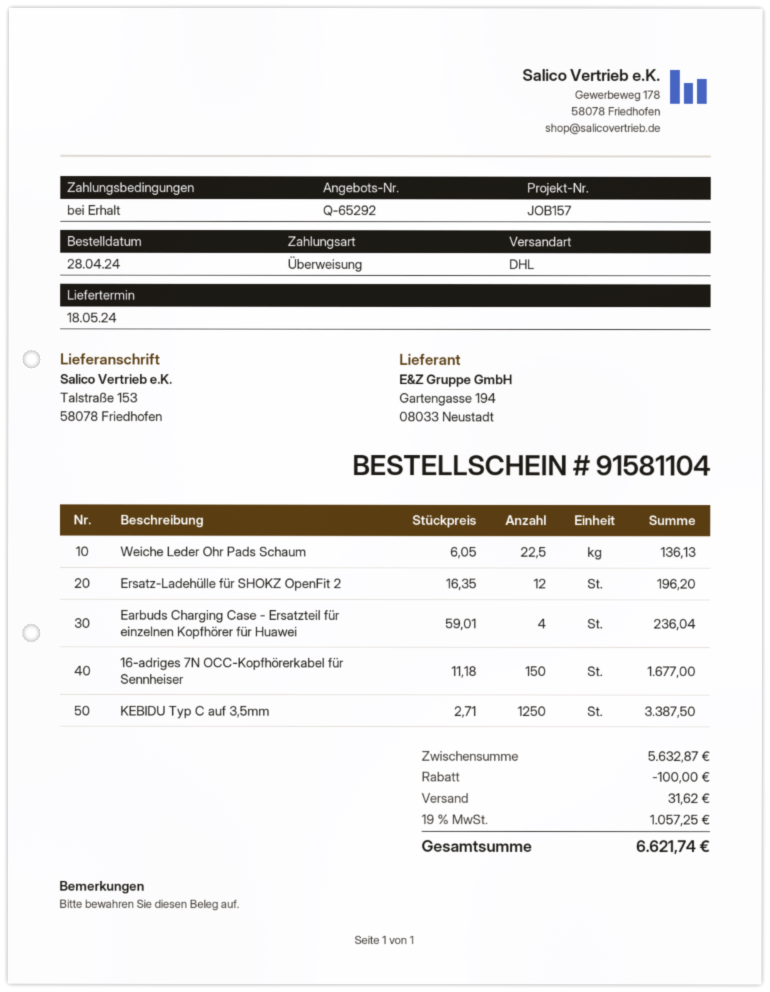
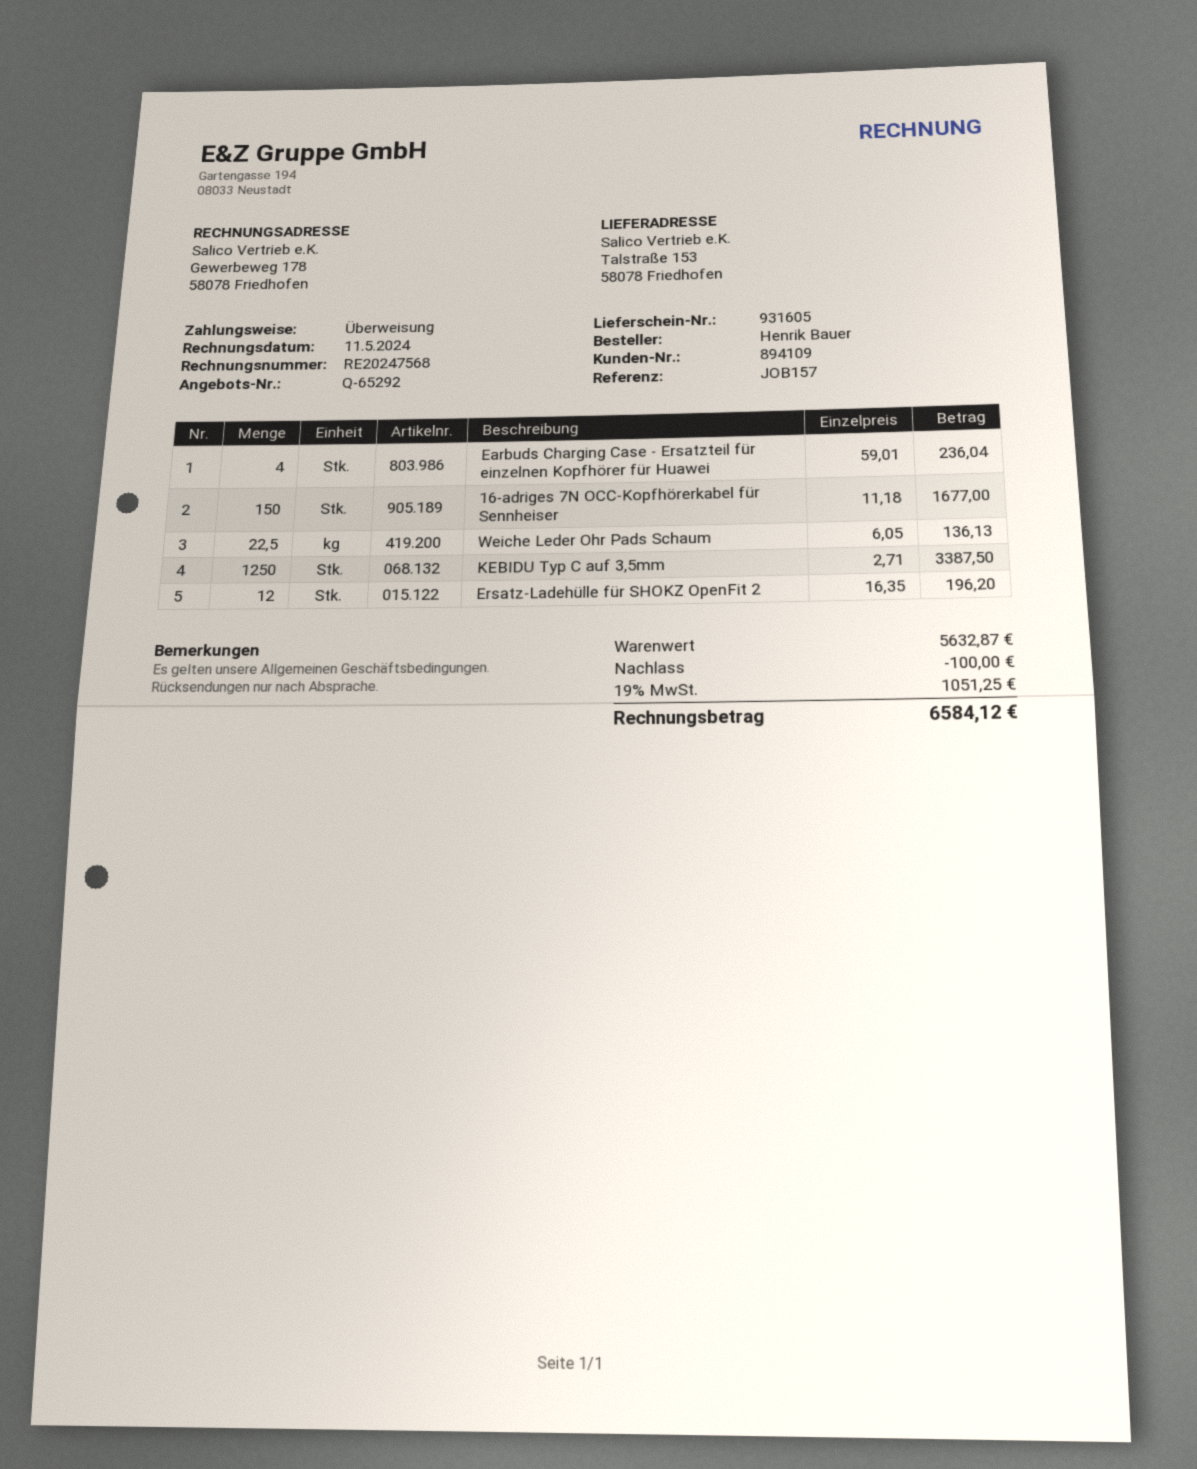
shipping: 31.62 -> none
tax: 19% = 1057.25 -> 19% = 1051.25
total: 6621.74 -> 6584.12

